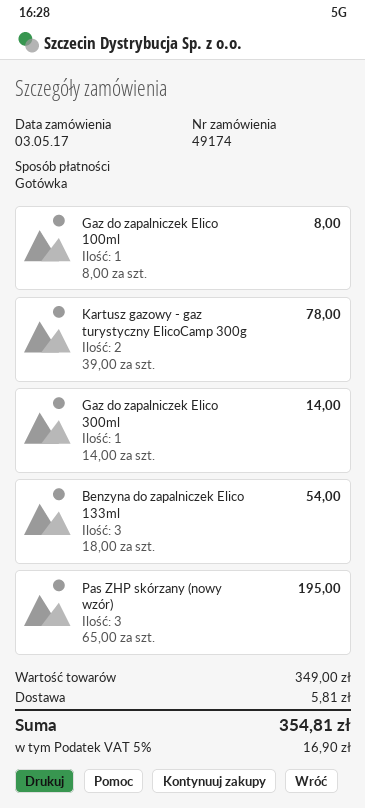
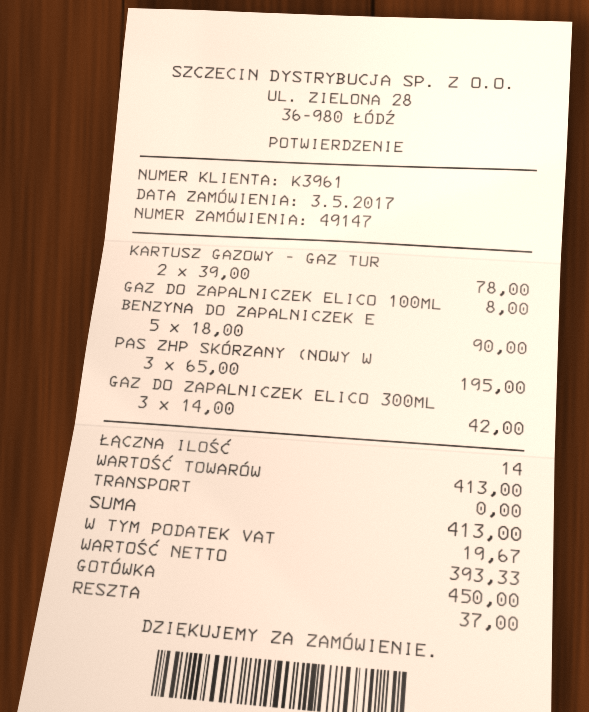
order number: 49174 -> 49147
Gaz do zapalniczek Elico 300ml: 1 x 14.00 = 14.00 -> 3 x 14.00 = 42.00
Benzyna do zapalniczek Elico 133ml: 3 x 18.00 = 54.00 -> 5 x 18.00 = 90.00
subtotal: 349.00 -> 413.00
shipping: 5.81 -> 0.00
tax: 16.90 -> 19.67
total: 354.81 -> 413.00

